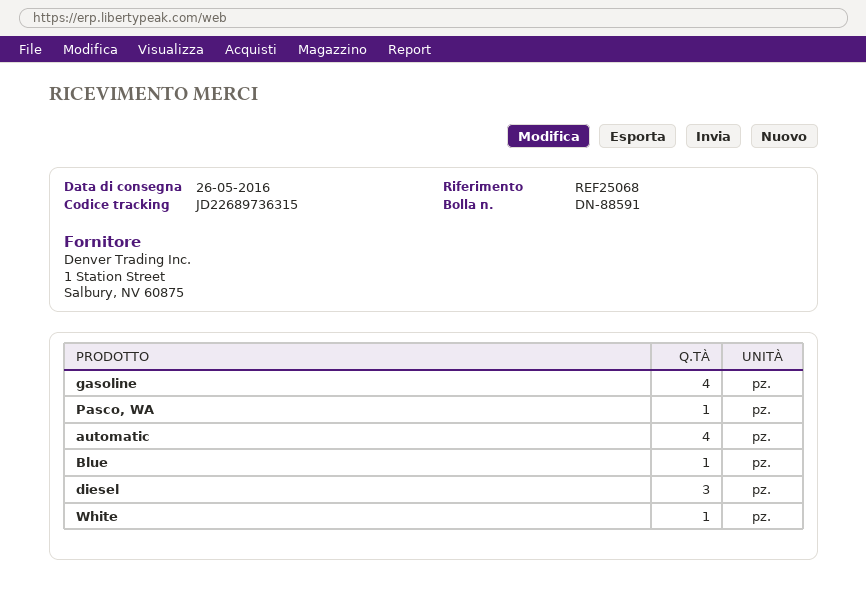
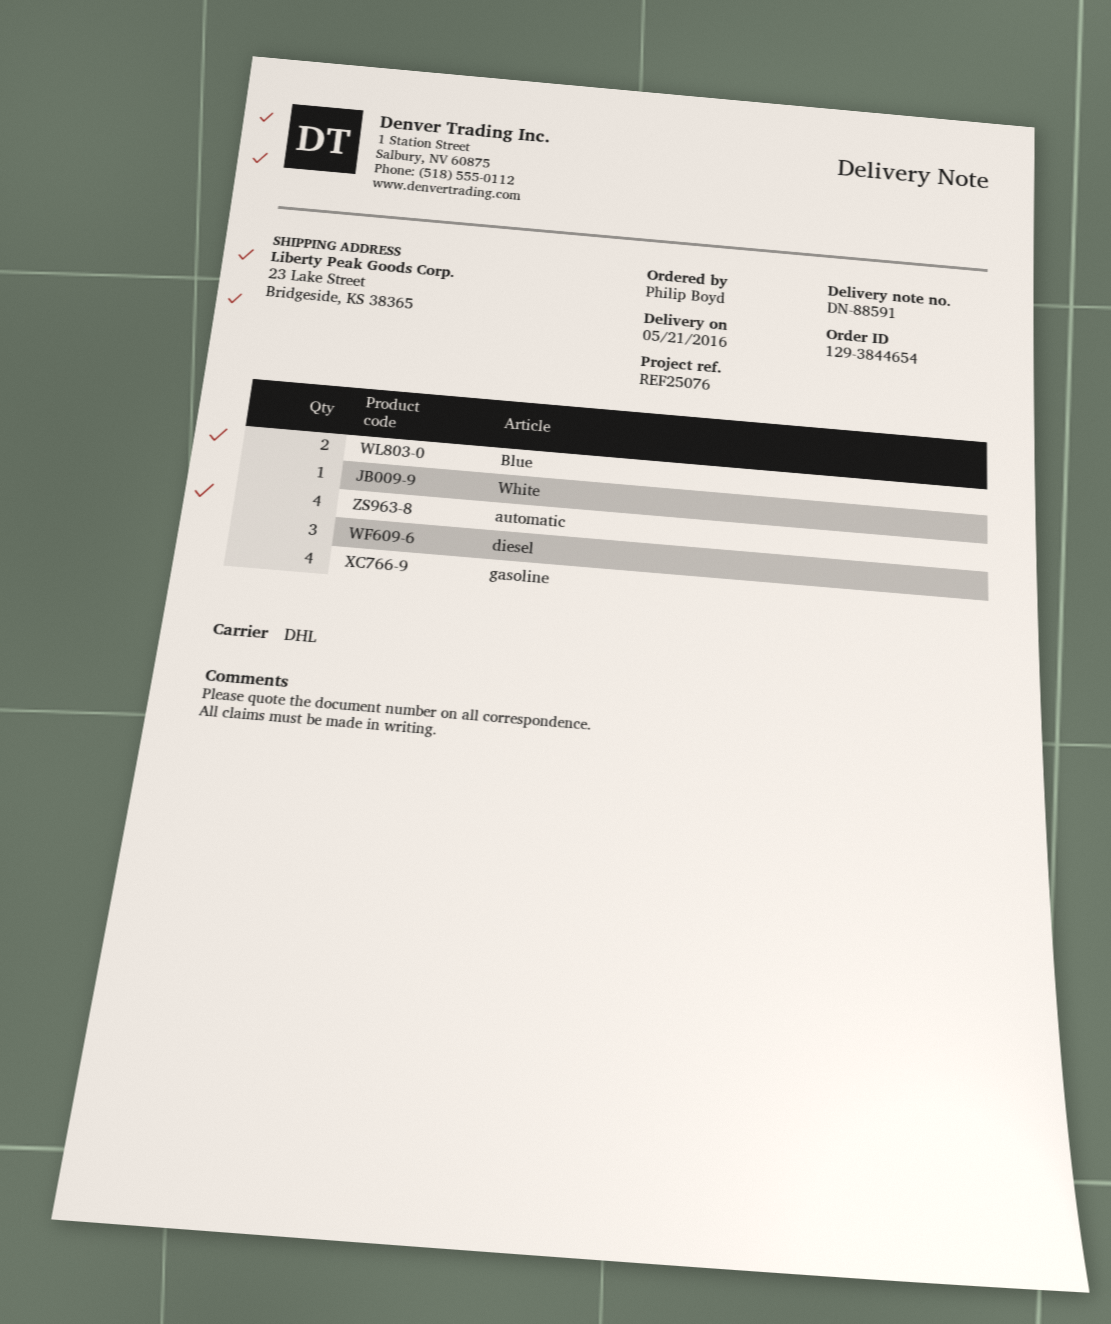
delivery date: 2016-05-26 -> 2016-05-21
reference: REF25068 -> REF25076
Pasco, WA: 1 -> none
Blue: 1 -> 2

